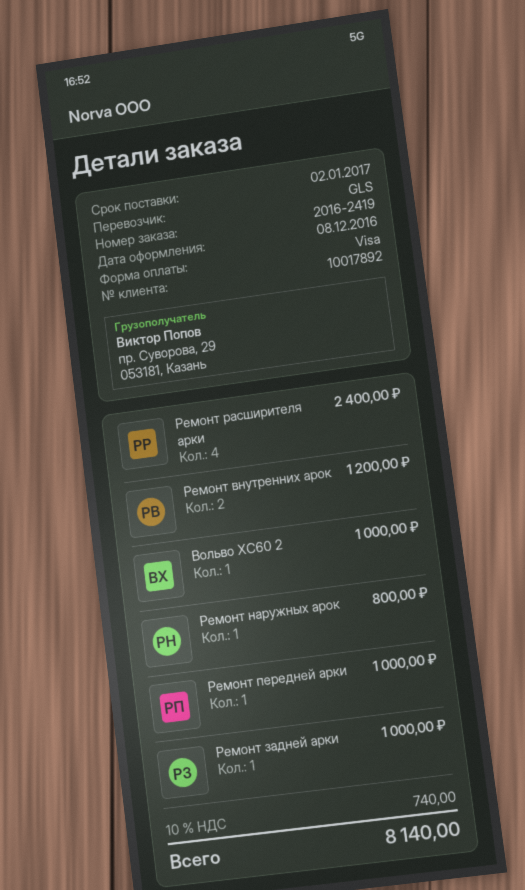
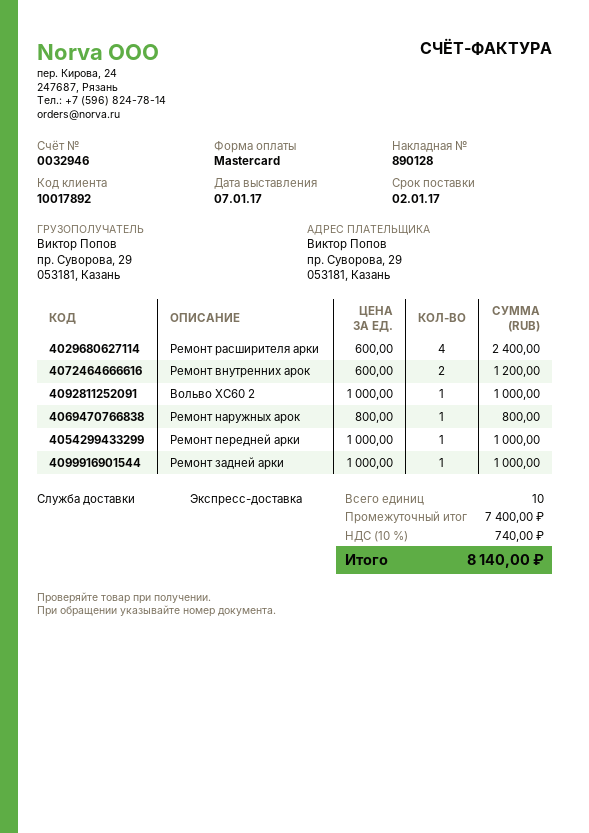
payment method: Visa -> Mastercard
shipping method: GLS -> express

